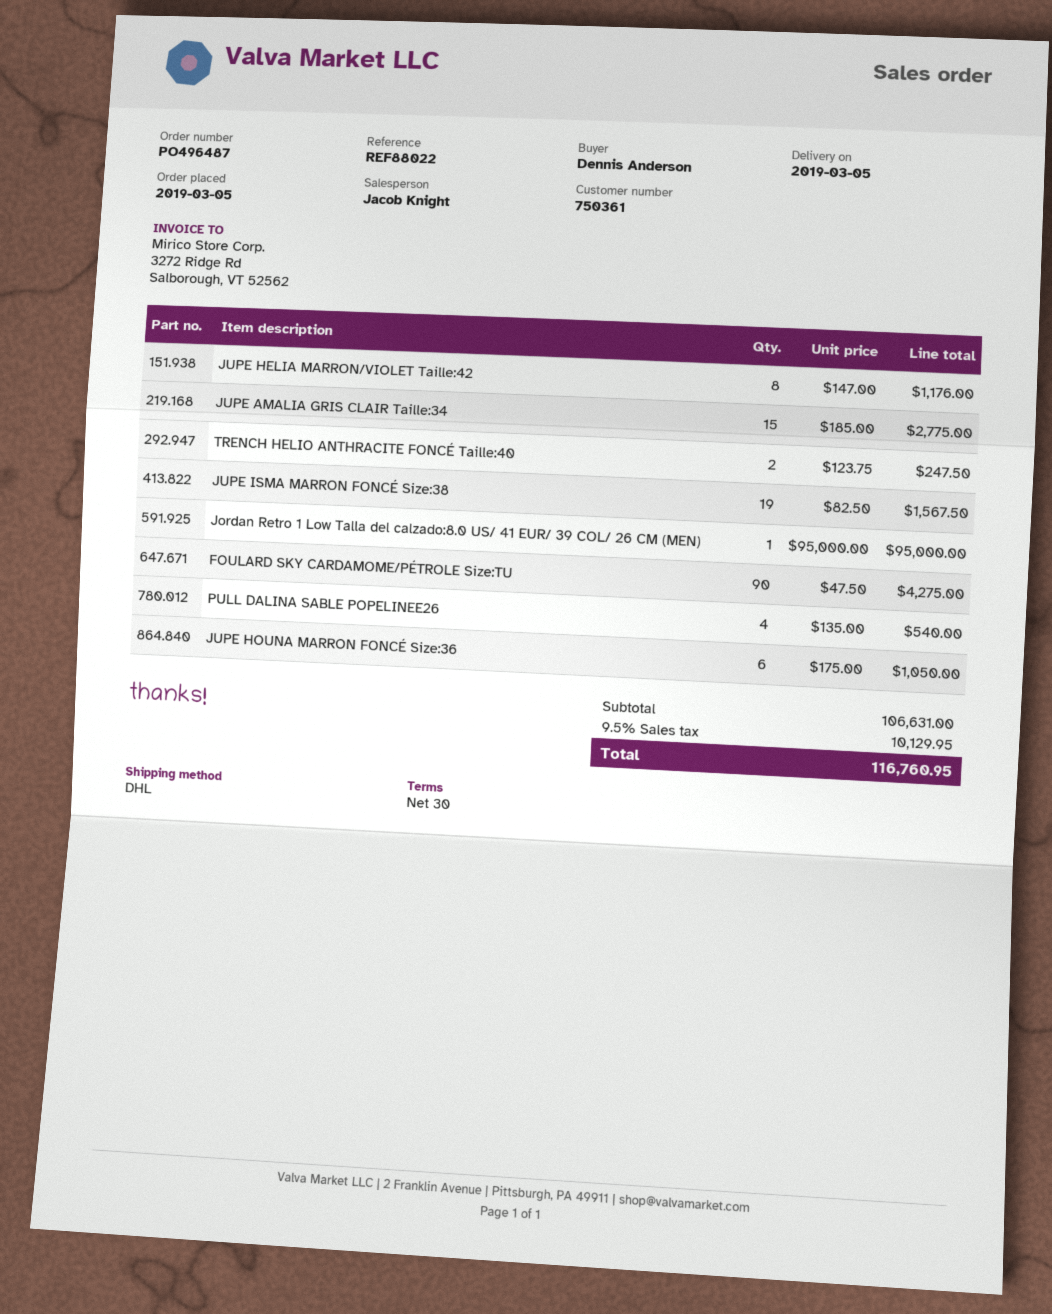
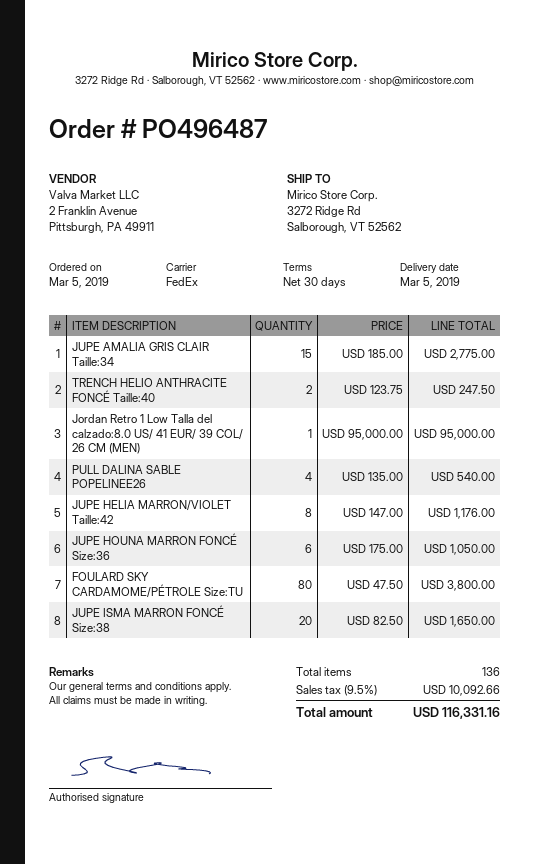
shipping method: DHL -> FedEx
JUPE ISMA MARRON FONCÉ Size:38: 19 x 82.50 = 1567.50 -> 20 x 82.50 = 1650.00
FOULARD SKY CARDAMOME/PÉTROLE Size:TU: 90 x 47.50 = 4275.00 -> 80 x 47.50 = 3800.00
tax: 9.5% = 10129.95 -> 9.5% = 10092.66
total: 116760.95 -> 116331.16

